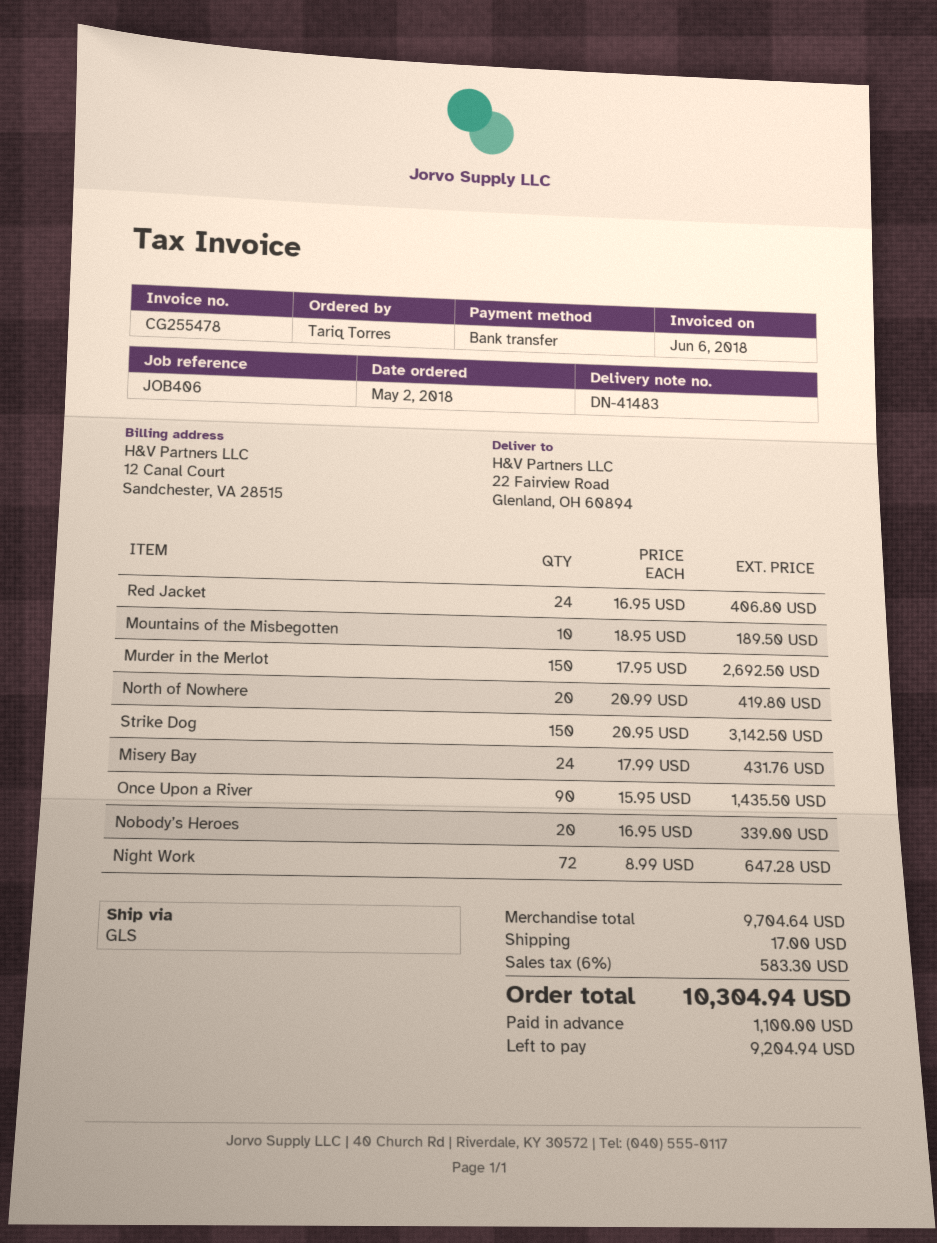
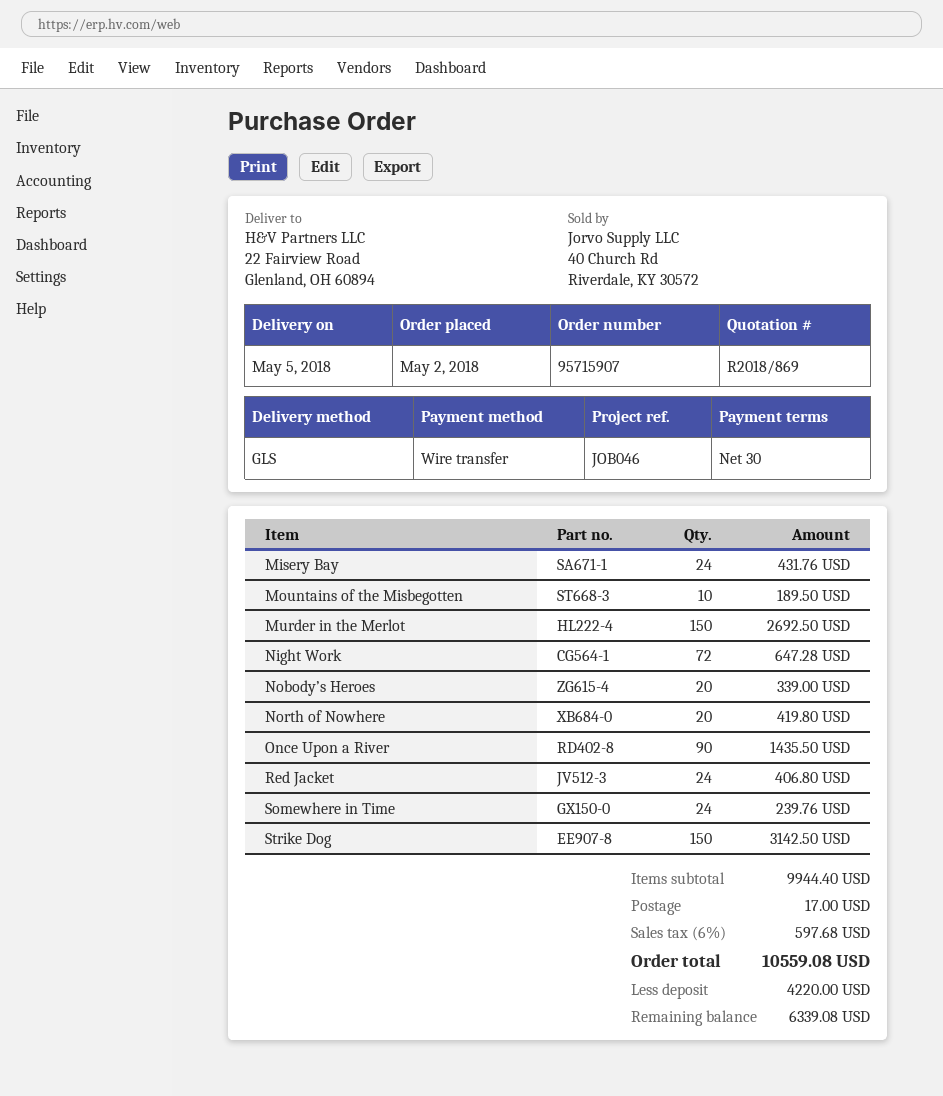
reference: JOB406 -> JOB046
Somewhere in Time: none -> 24 for 239.76
subtotal: 9704.64 -> 9944.40
tax: 6% = 583.30 -> 6% = 597.68
total: 10304.94 -> 10559.08
deposit: 1100.00 -> 4220.00
balance: 9204.94 -> 6339.08

